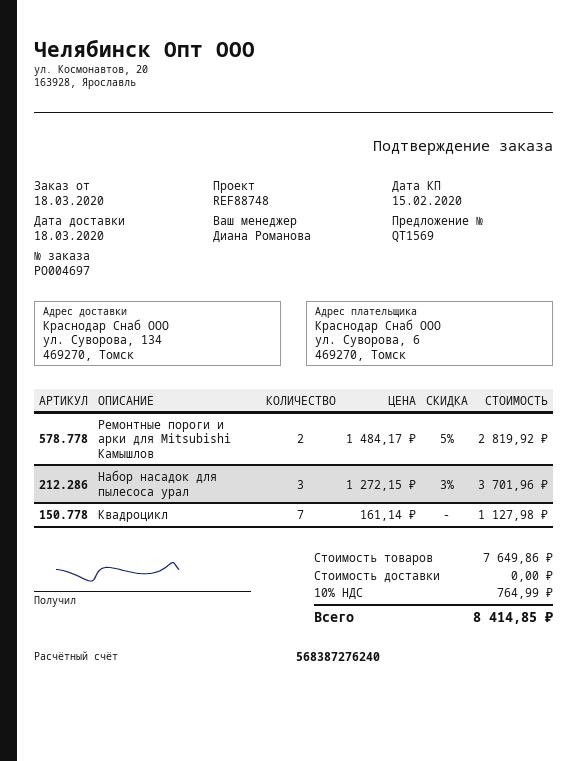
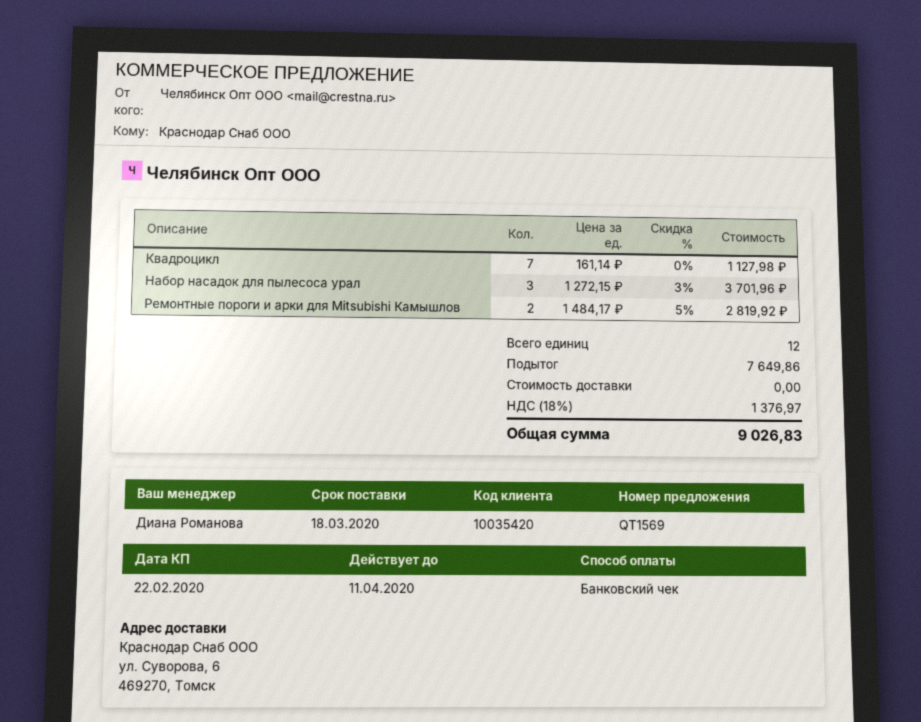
quote date: 2020-02-15 -> 2020-02-22
ship to: ул. Суворова, 134, 469270, Томск -> ул. Суворова, 6, 469270, Томск
tax: 10% = 764.99 -> 18% = 1376.97
total: 8414.85 -> 9026.83

